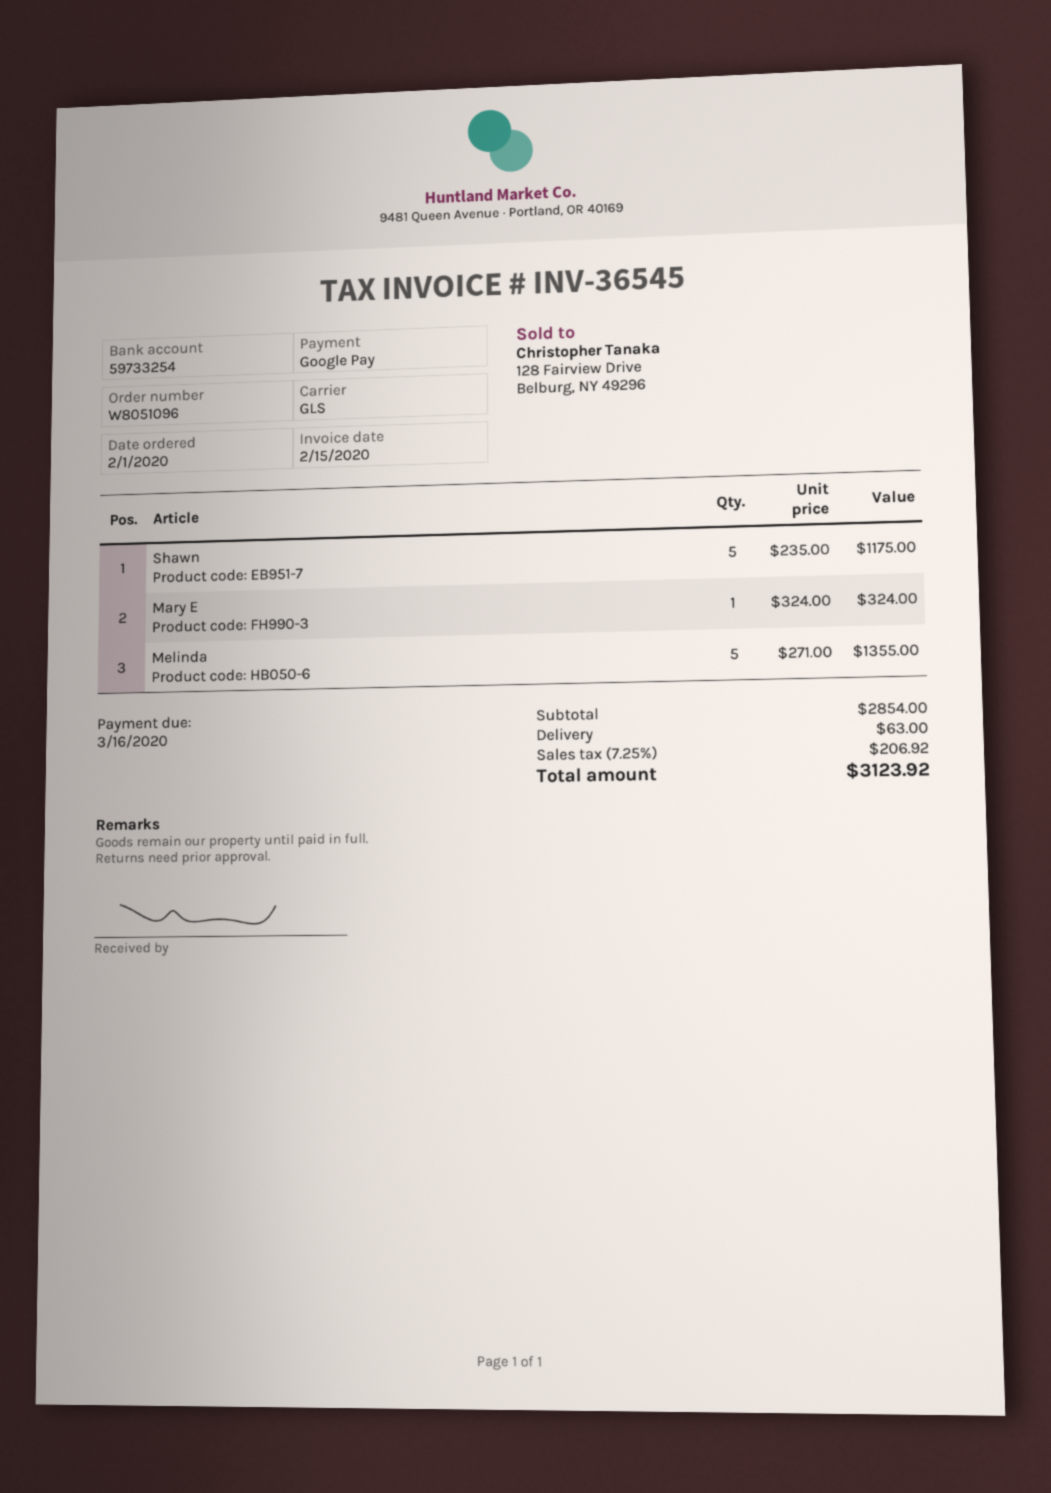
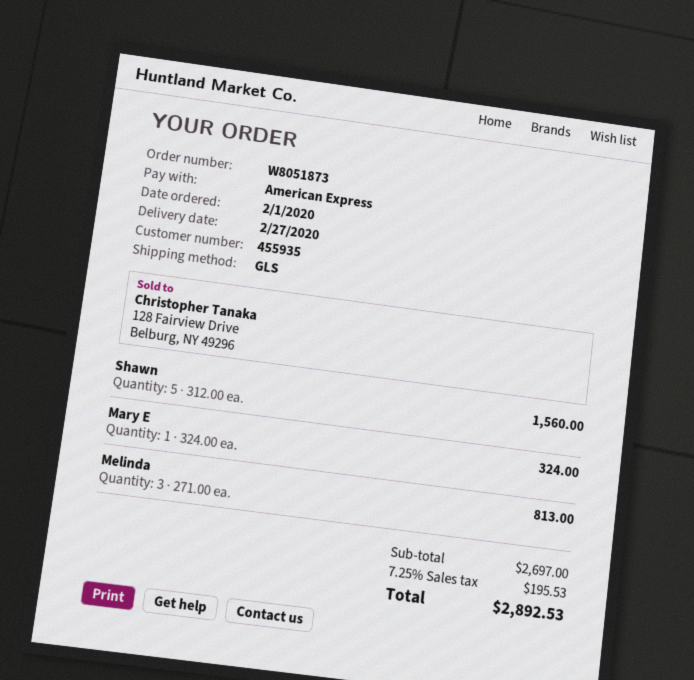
order number: W8051096 -> W8051873
payment method: Google Pay -> American Express
Shawn: 5 x 235.00 = 1175.00 -> 5 x 312.00 = 1560.00
Melinda: 5 x 271.00 = 1355.00 -> 3 x 271.00 = 813.00
subtotal: 2854.00 -> 2697.00
shipping: 63.00 -> none
tax: 7.25% = 206.92 -> 7.25% = 195.53
total: 3123.92 -> 2892.53

